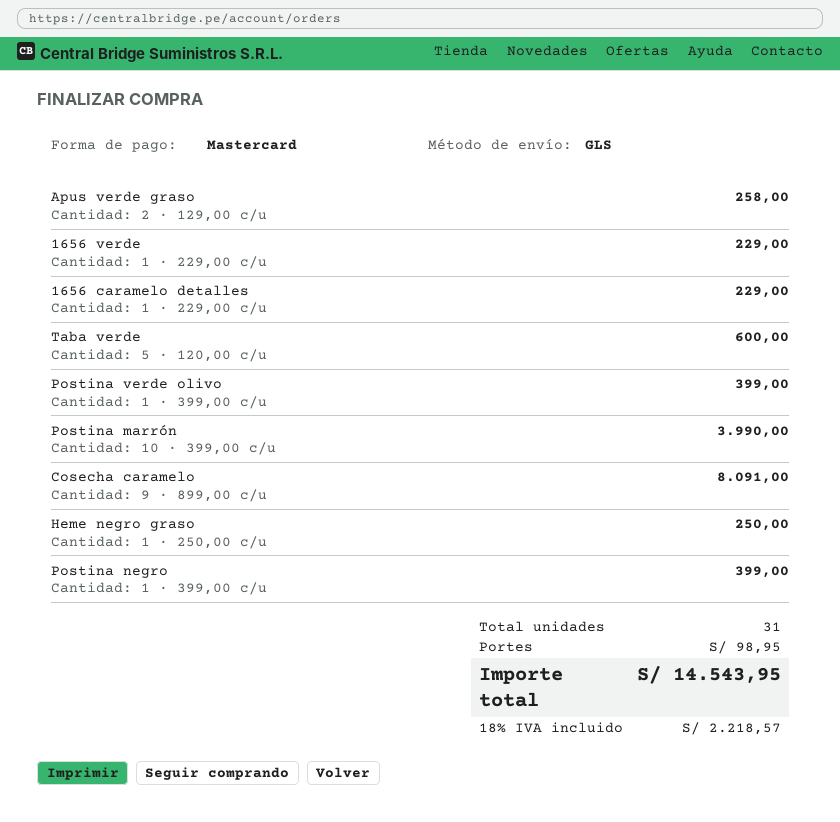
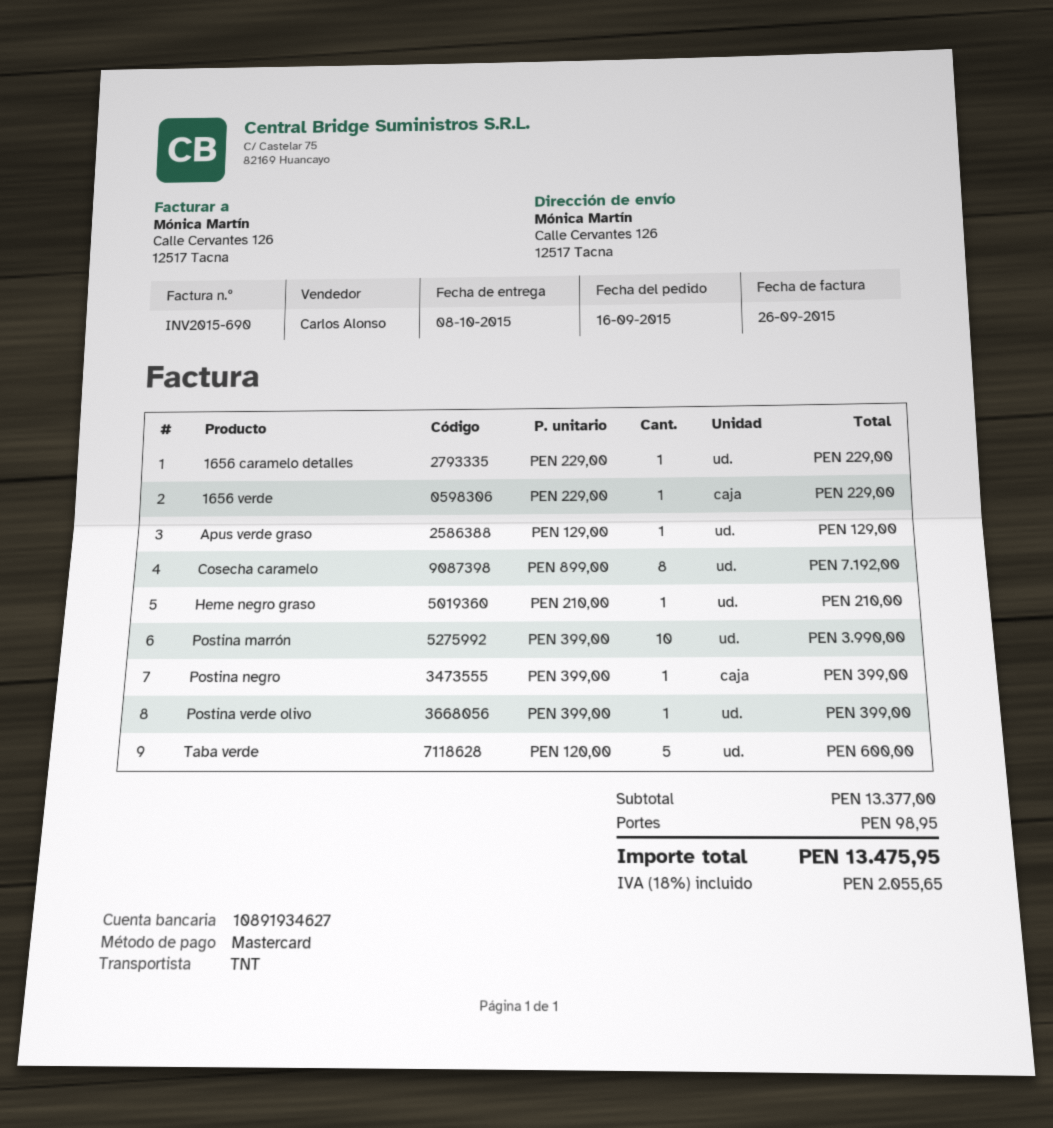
shipping method: GLS -> TNT
Apus verde graso: 2 x 129.00 = 258.00 -> 1 x 129.00 = 129.00
Cosecha caramelo: 9 x 899.00 = 8091.00 -> 8 x 899.00 = 7192.00
Heme negro graso: 1 x 250.00 = 250.00 -> 1 x 210.00 = 210.00
tax: 18% = 2218.57 -> 18% = 2055.65
total: 14543.95 -> 13475.95

